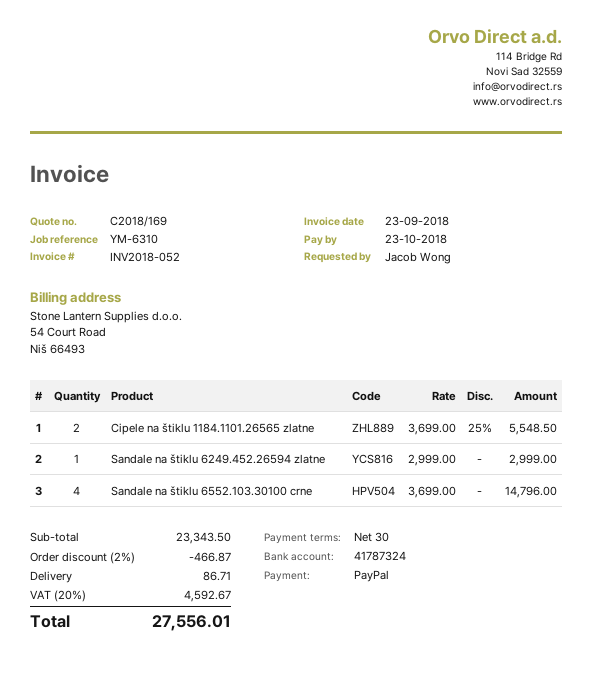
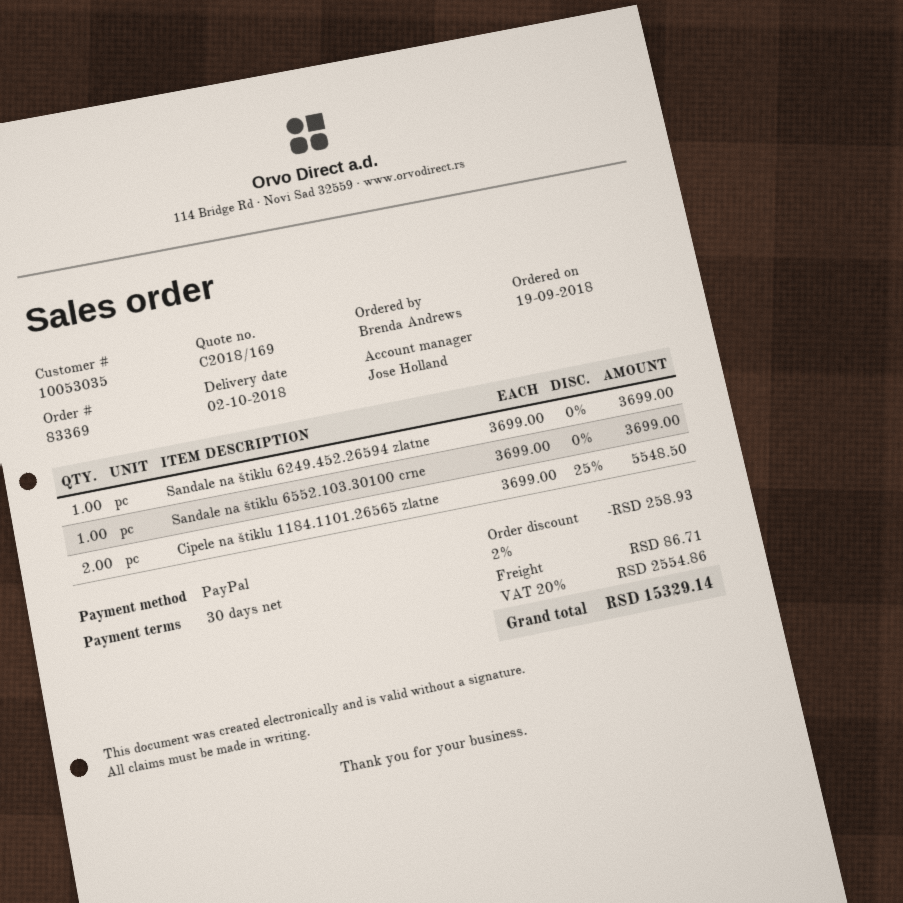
ordered by: Jacob Wong -> Brenda Andrews
Sandale na štiklu 6249.452.26594 zlatne: 1 x 2999.00 = 2999.00 -> 1 x 3699.00 = 3699.00
Sandale na štiklu 6552.103.30100 crne: 4 x 3699.00 = 14796.00 -> 1 x 3699.00 = 3699.00
discount: 2% = 466.87 -> 2% = 258.93
tax: 20% = 4592.67 -> 20% = 2554.86
total: 27556.01 -> 15329.14

